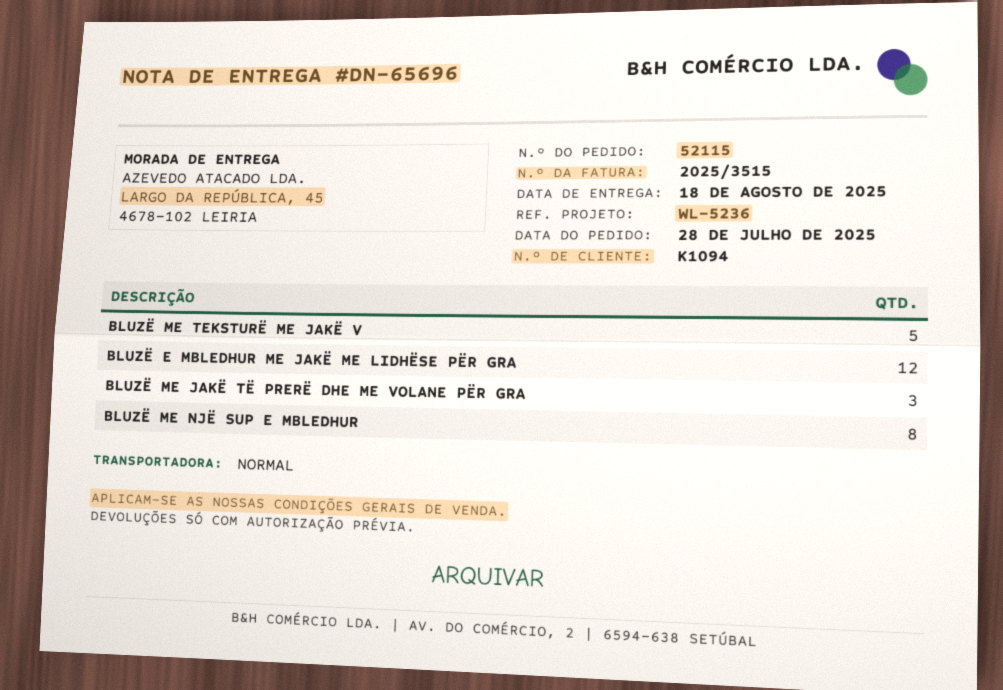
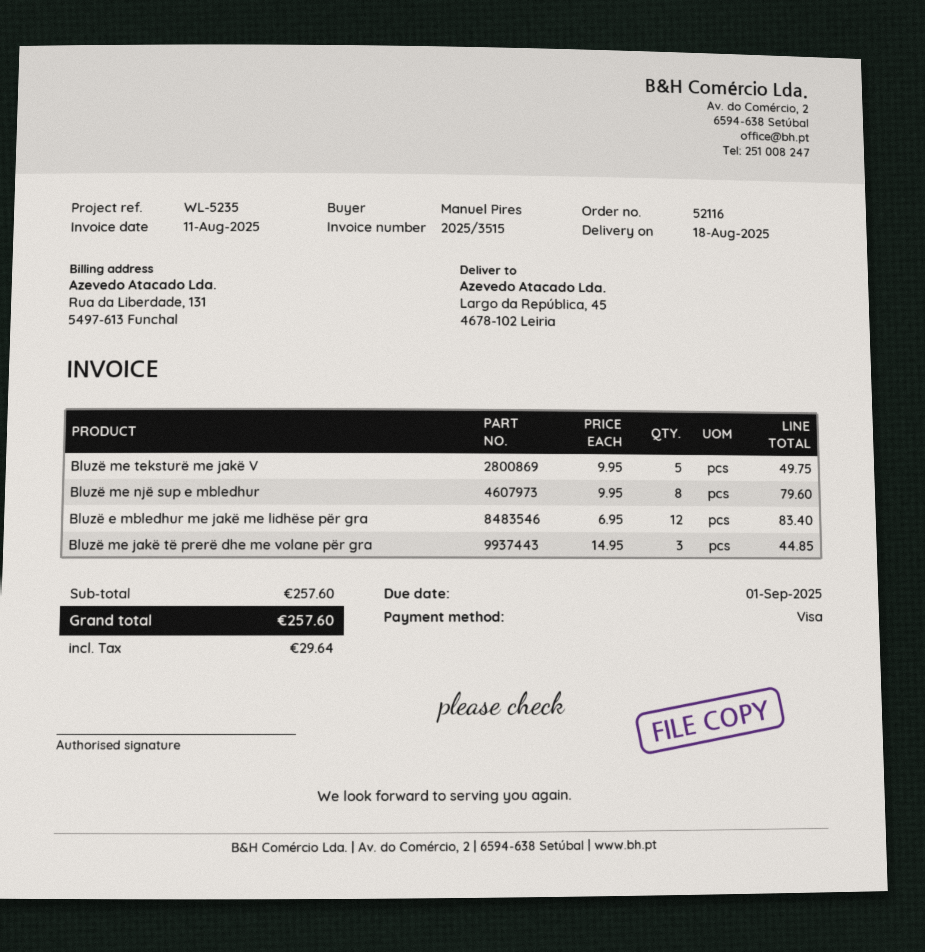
order number: 52115 -> 52116
reference: WL-5236 -> WL-5235

